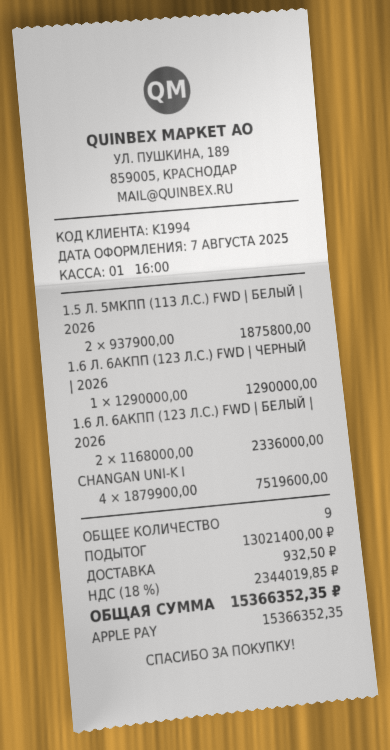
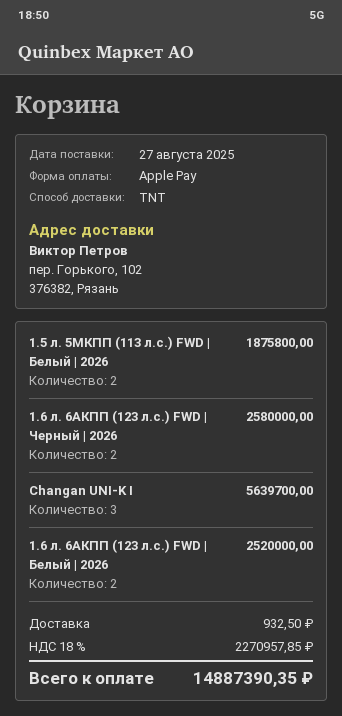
1.6 Л. 6АКПП (123 Л.С.) FWD | ЧЕРНЫЙ | 2026: 1 for 1290000.00 -> 2 for 2580000.00
1.6 Л. 6АКПП (123 Л.С.) FWD | БЕЛЫЙ | 2026: 2 for 2336000.00 -> 2 for 2520000.00
CHANGAN UNI-K I: 4 for 7519600.00 -> 3 for 5639700.00
tax: 18% = 2344019.85 -> 18% = 2270957.85
total: 15366352.35 -> 14887390.35

